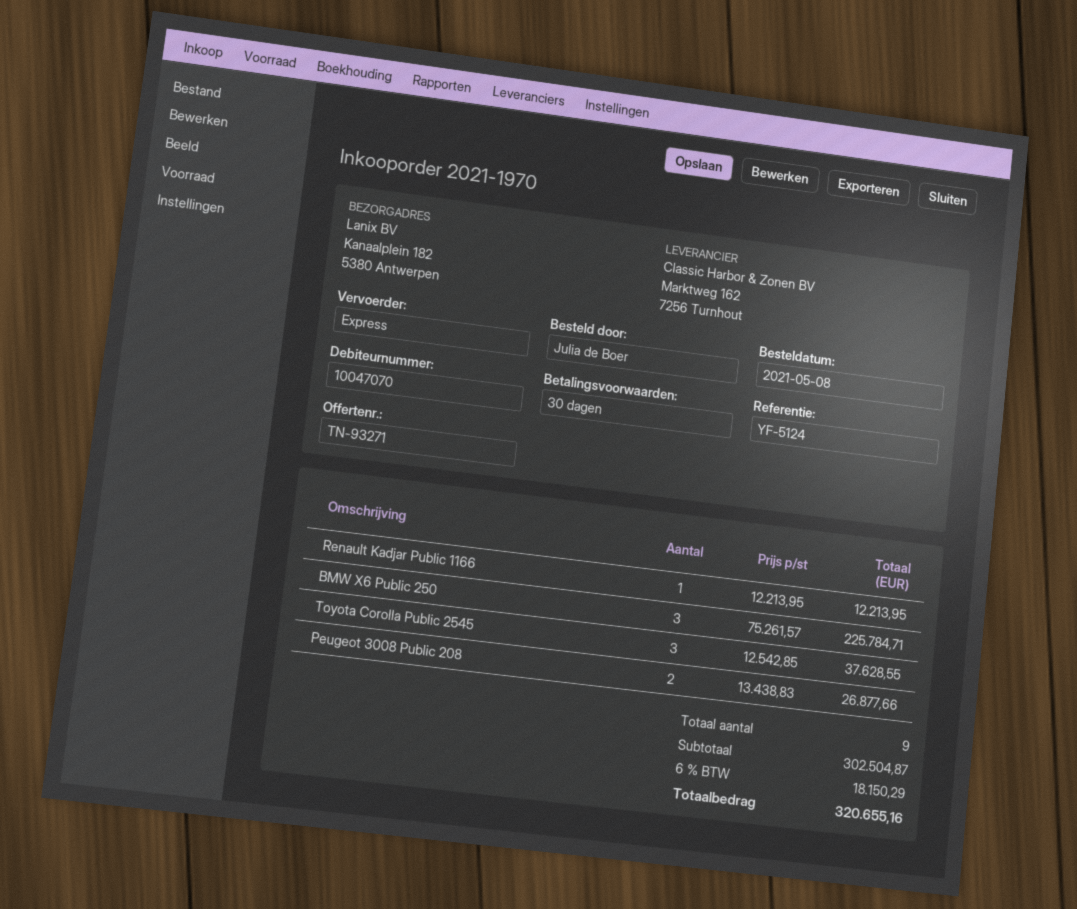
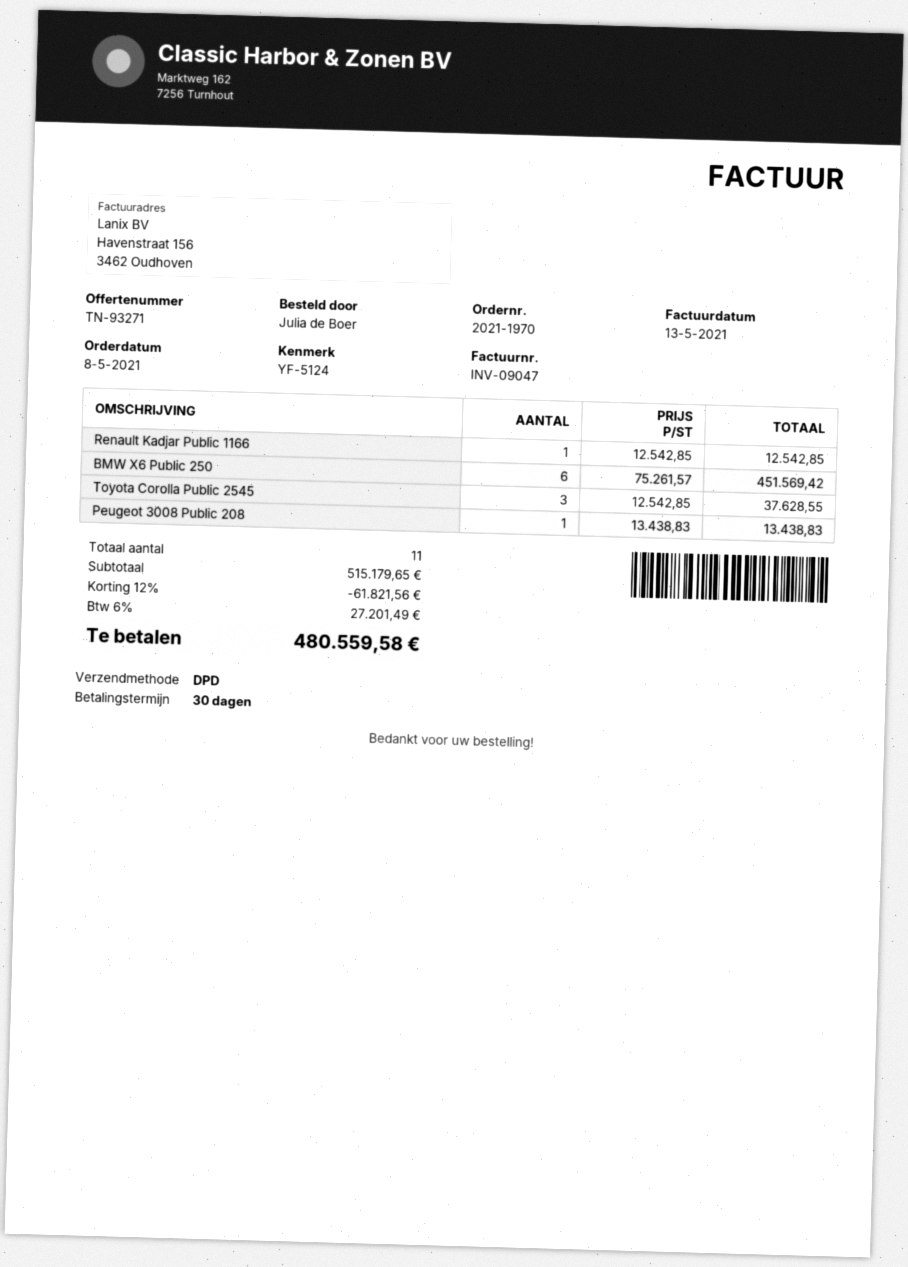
shipping method: express -> DPD
Renault Kadjar Public 1166: 1 x 12213.95 = 12213.95 -> 1 x 12542.85 = 12542.85
BMW X6 Public 250: 3 x 75261.57 = 225784.71 -> 6 x 75261.57 = 451569.42
Peugeot 3008 Public 208: 2 x 13438.83 = 26877.66 -> 1 x 13438.83 = 13438.83
total quantity: 9 -> 11
subtotal: 302504.87 -> 515179.65
discount: none -> 12% = 61821.56
tax: 6% = 18150.29 -> 6% = 27201.49
total: 320655.16 -> 480559.58

